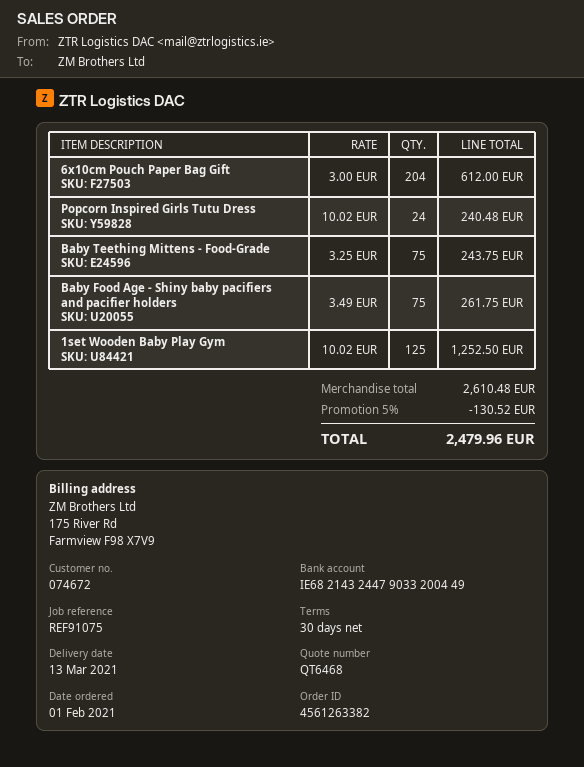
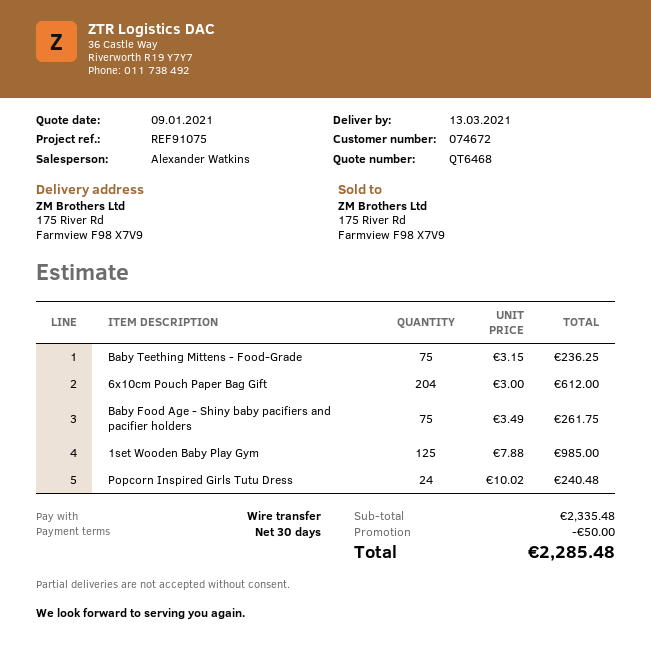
Baby Teething Mittens - Food-Grade: 75 x 3.25 = 243.75 -> 75 x 3.15 = 236.25
1set Wooden Baby Play Gym: 125 x 10.02 = 1252.50 -> 125 x 7.88 = 985.00
subtotal: 2610.48 -> 2335.48
discount: 130.52 -> 50.00
total: 2479.96 -> 2285.48

